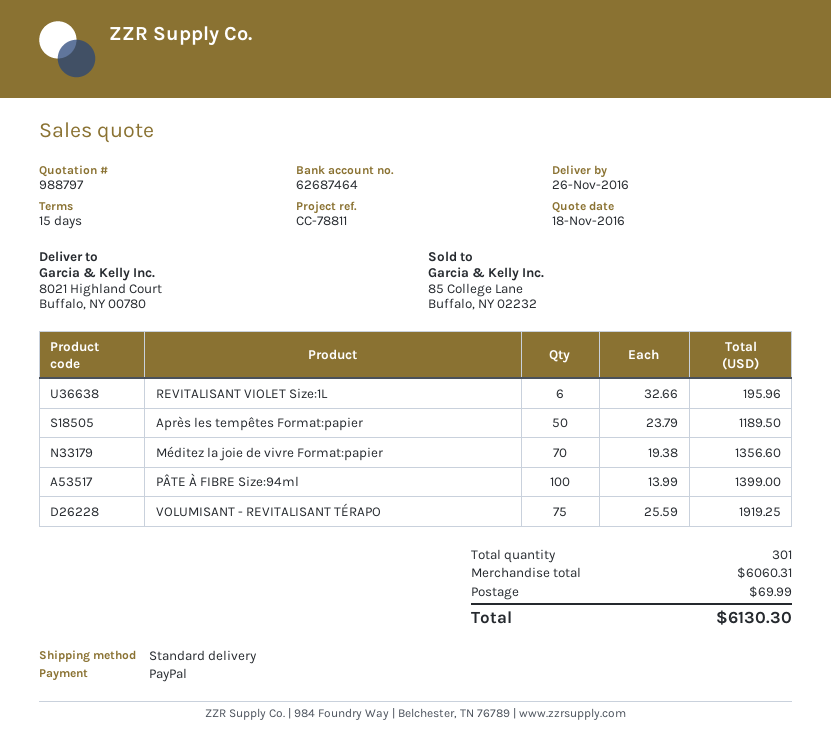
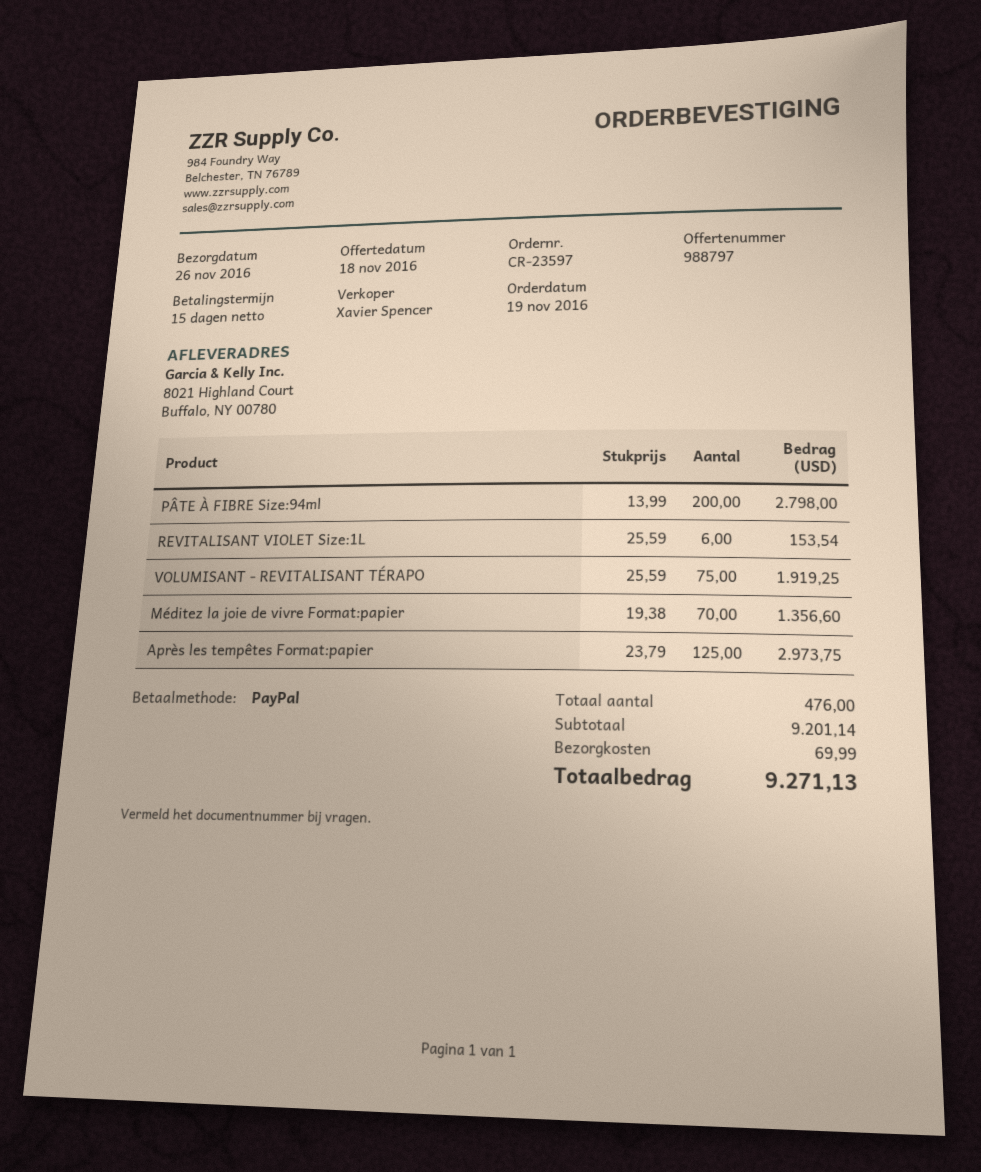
REVITALISANT VIOLET Size:1L: 6 x 32.66 = 195.96 -> 6 x 25.59 = 153.54
Après les tempêtes Format:papier: 50 x 23.79 = 1189.50 -> 125 x 23.79 = 2973.75
PÂTE À FIBRE Size:94ml: 100 x 13.99 = 1399.00 -> 200 x 13.99 = 2798.00
total quantity: 301 -> 476
subtotal: 6060.31 -> 9201.14
total: 6130.30 -> 9271.13

